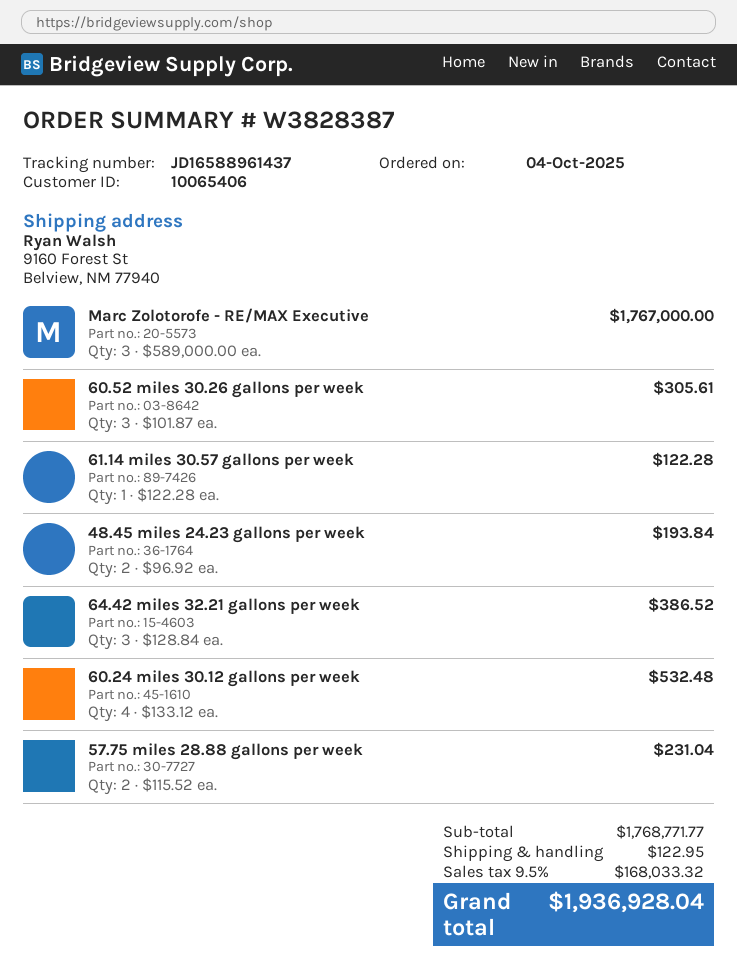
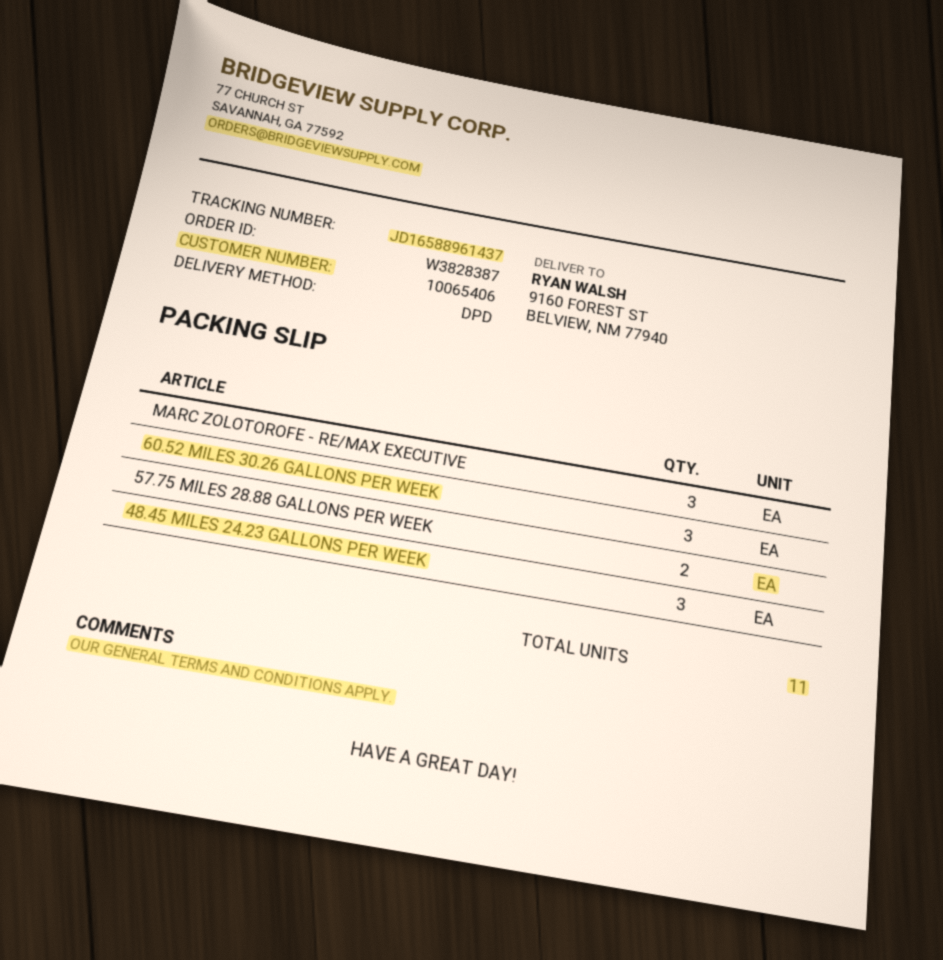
61.14 miles 30.57 gallons per week: 1 -> none
48.45 miles 24.23 gallons per week: 2 -> 3
64.42 miles 32.21 gallons per week: 3 -> none
60.24 miles 30.12 gallons per week: 4 -> none

